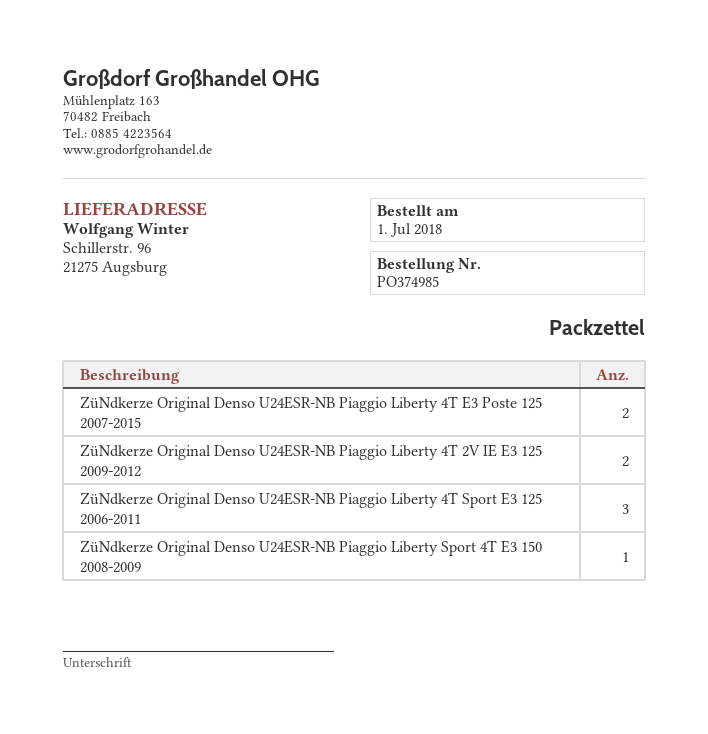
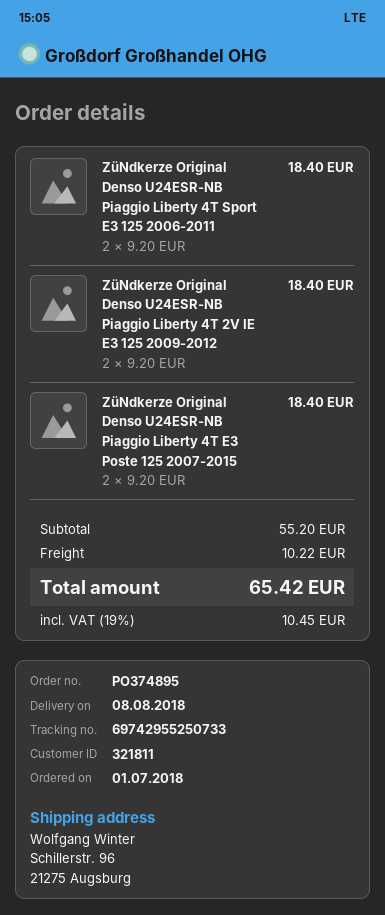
order number: PO374985 -> PO374895
ZüNdkerze Original Denso U24ESR-NB Piaggio Liberty 4T Sport E3 125 2006-2011: 3 -> 2
ZüNdkerze Original Denso U24ESR-NB Piaggio Liberty Sport 4T E3 150 2008-2009: 1 -> none

